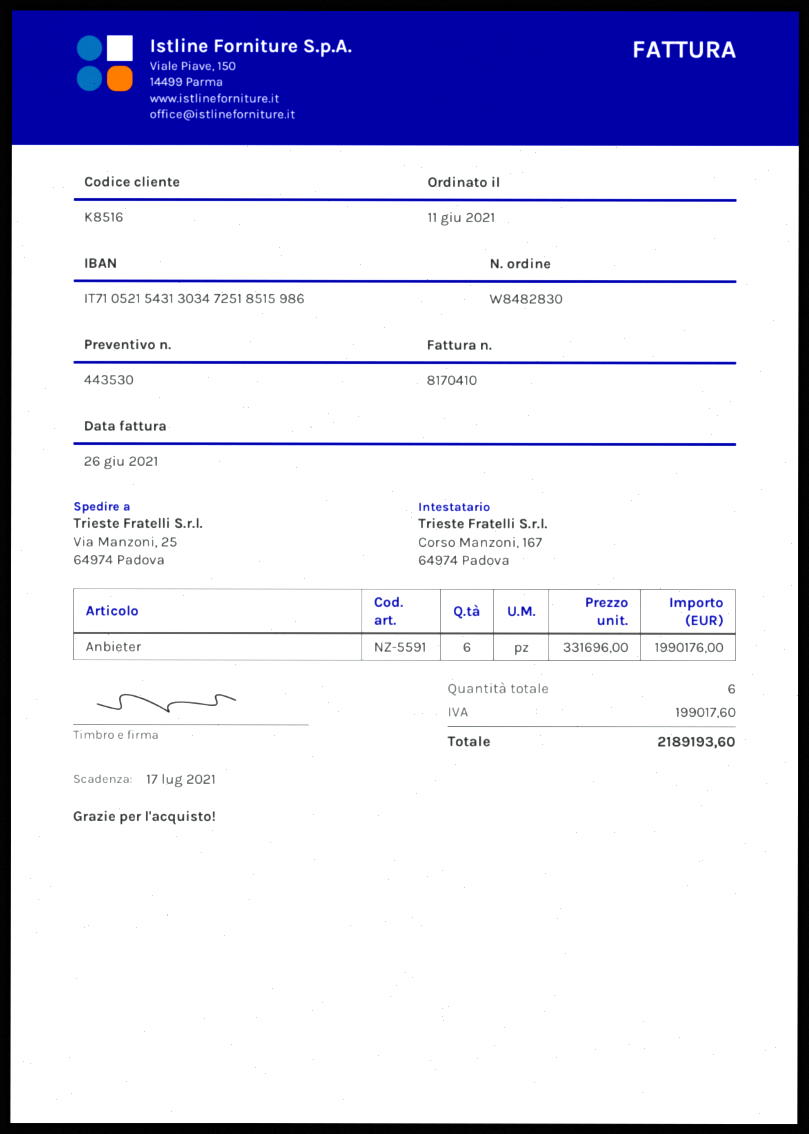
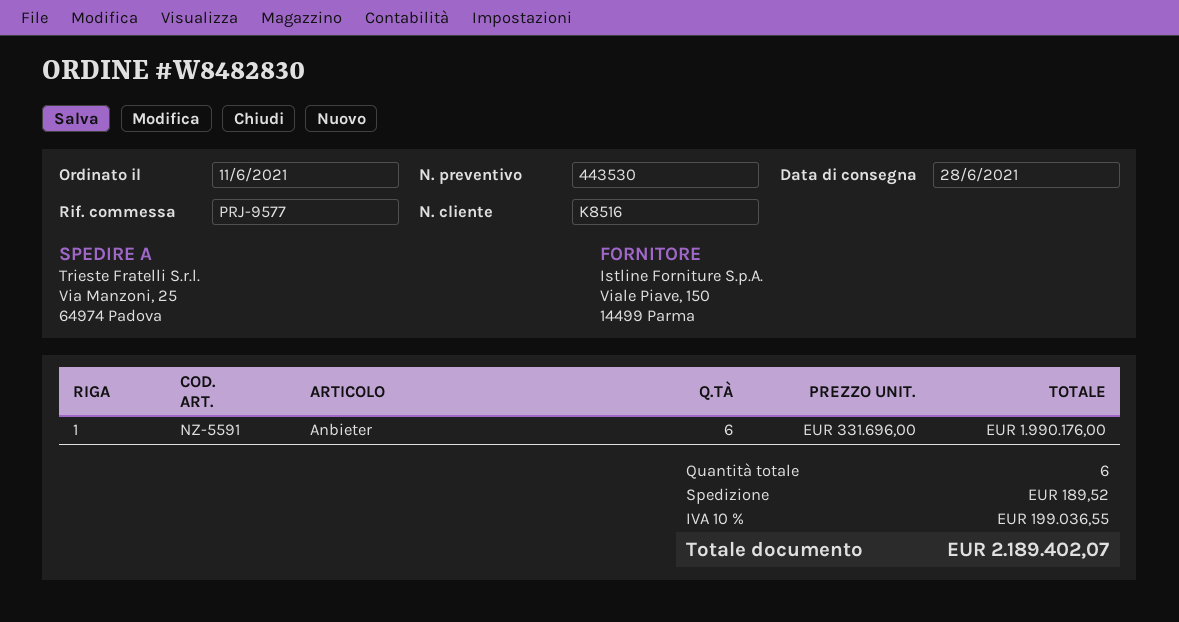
shipping: none -> 189.52
tax: 199017.60 -> 199036.55
total: 2189193.60 -> 2189402.07

